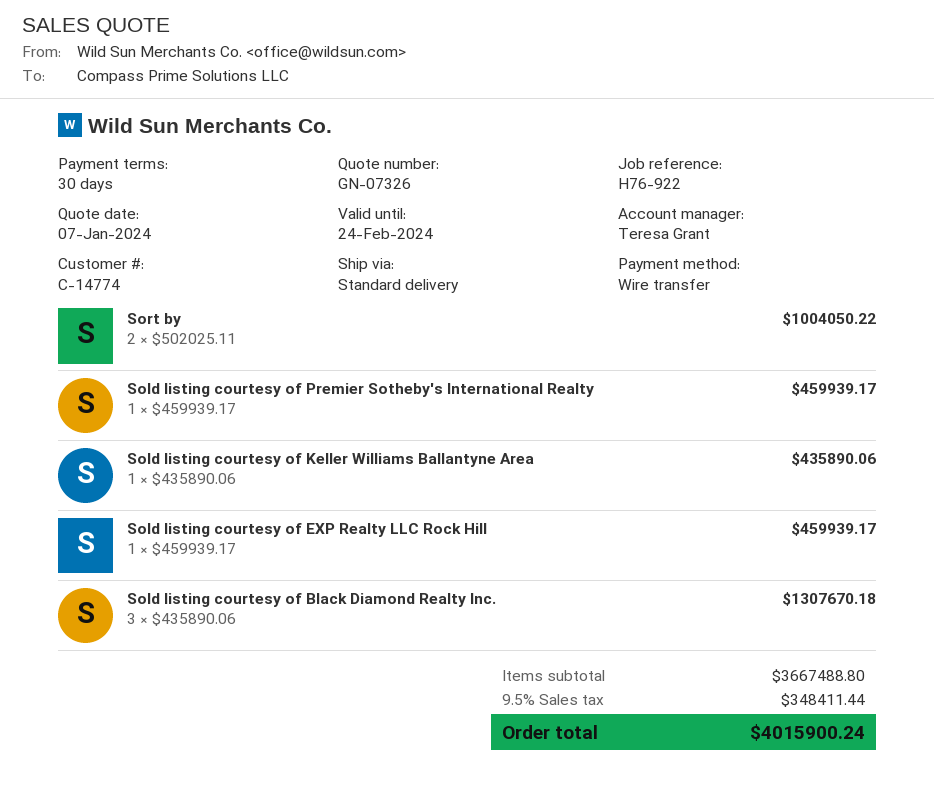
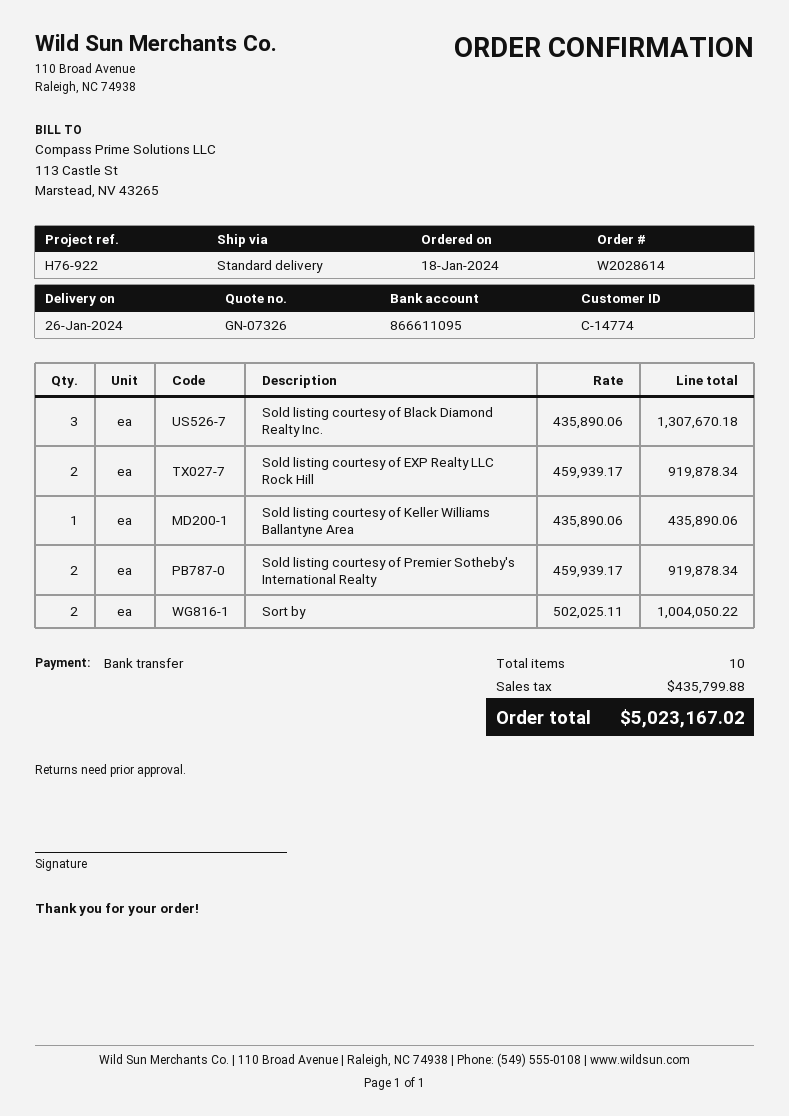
Sold listing courtesy of Premier Sotheby's International Realty: 1 x 459939.17 = 459939.17 -> 2 x 459939.17 = 919878.34
Sold listing courtesy of EXP Realty LLC Rock Hill: 1 x 459939.17 = 459939.17 -> 2 x 459939.17 = 919878.34
tax: 348411.44 -> 435799.88
total: 4015900.24 -> 5023167.02

